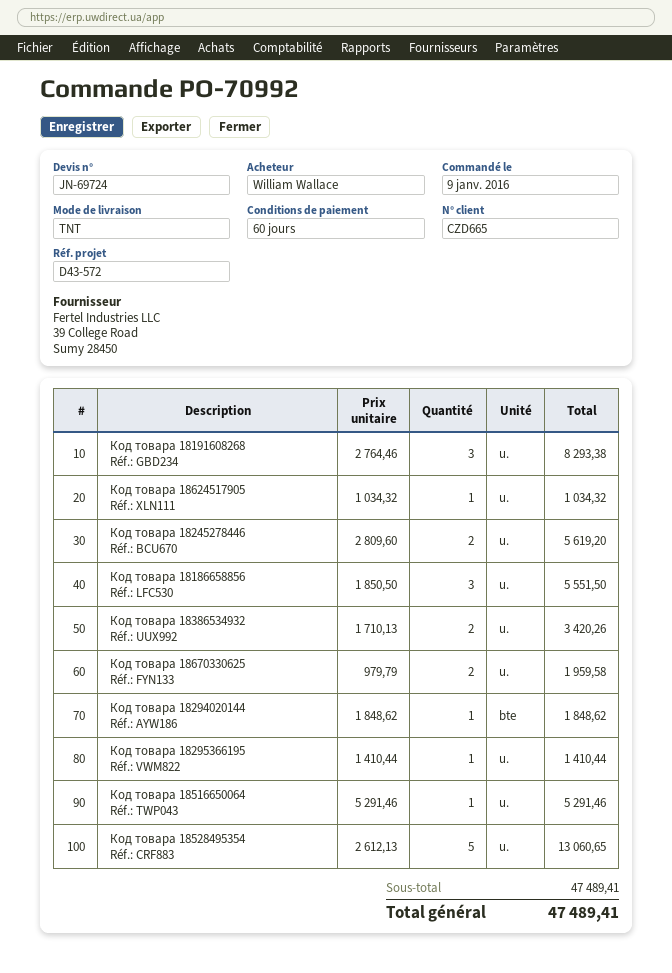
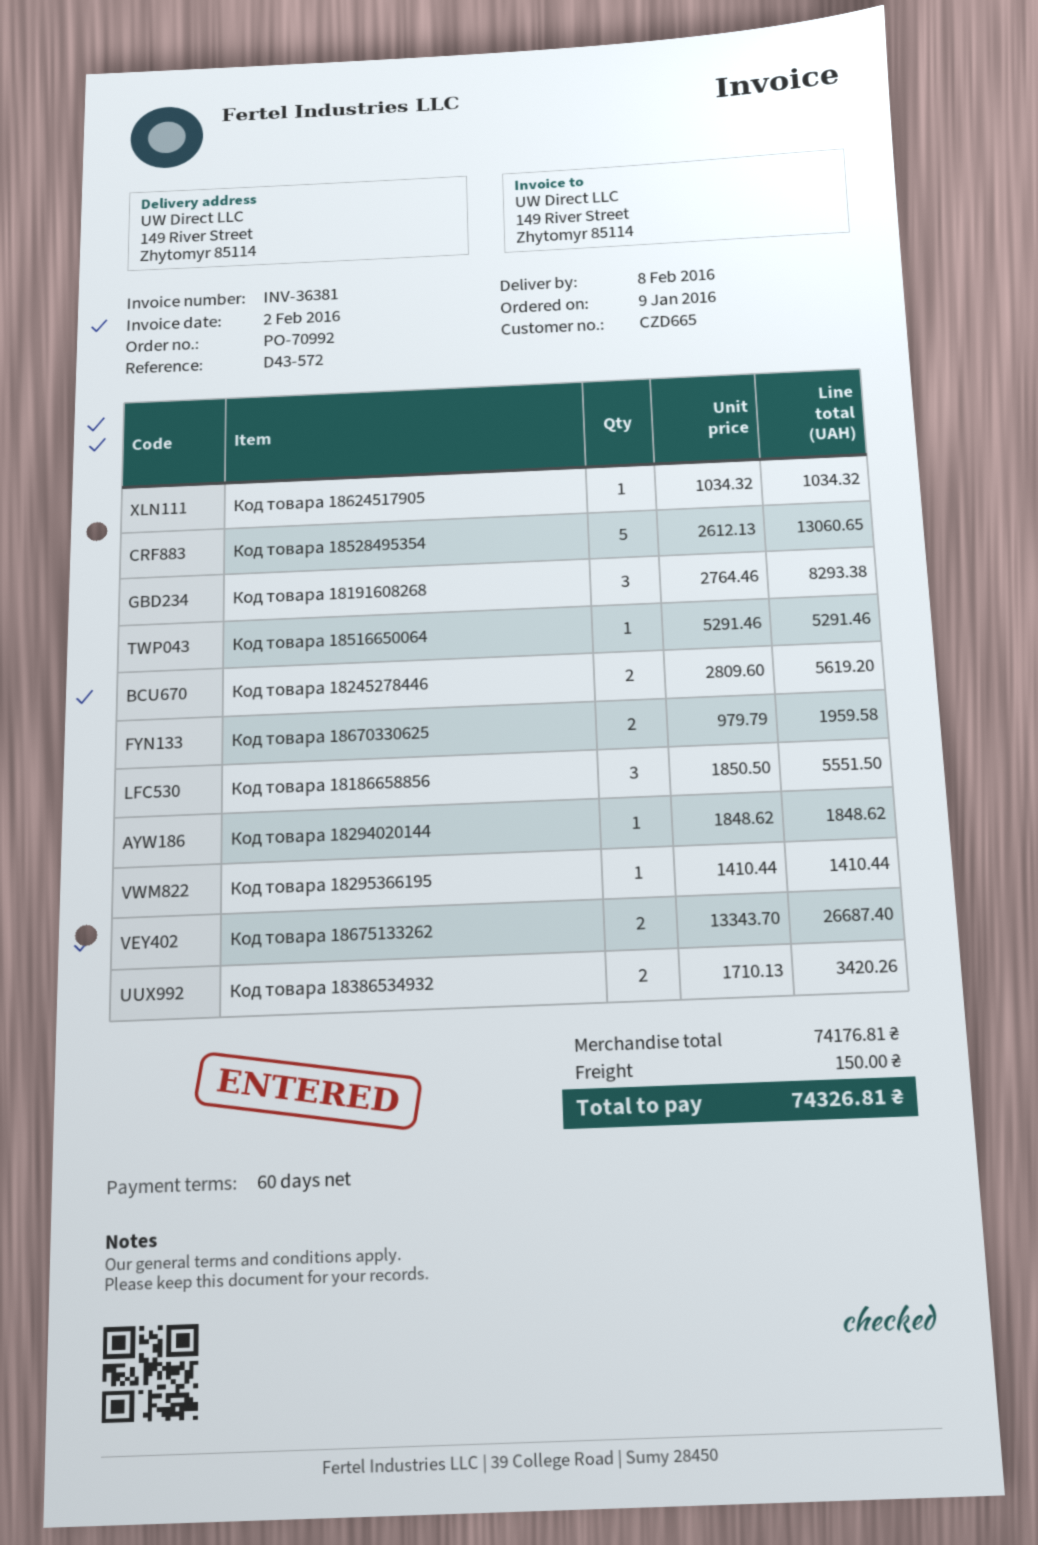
Код товара 18675133262: none -> 2 x 13343.70 = 26687.40
subtotal: 47489.41 -> 74176.81
shipping: none -> 150.00
total: 47489.41 -> 74326.81

